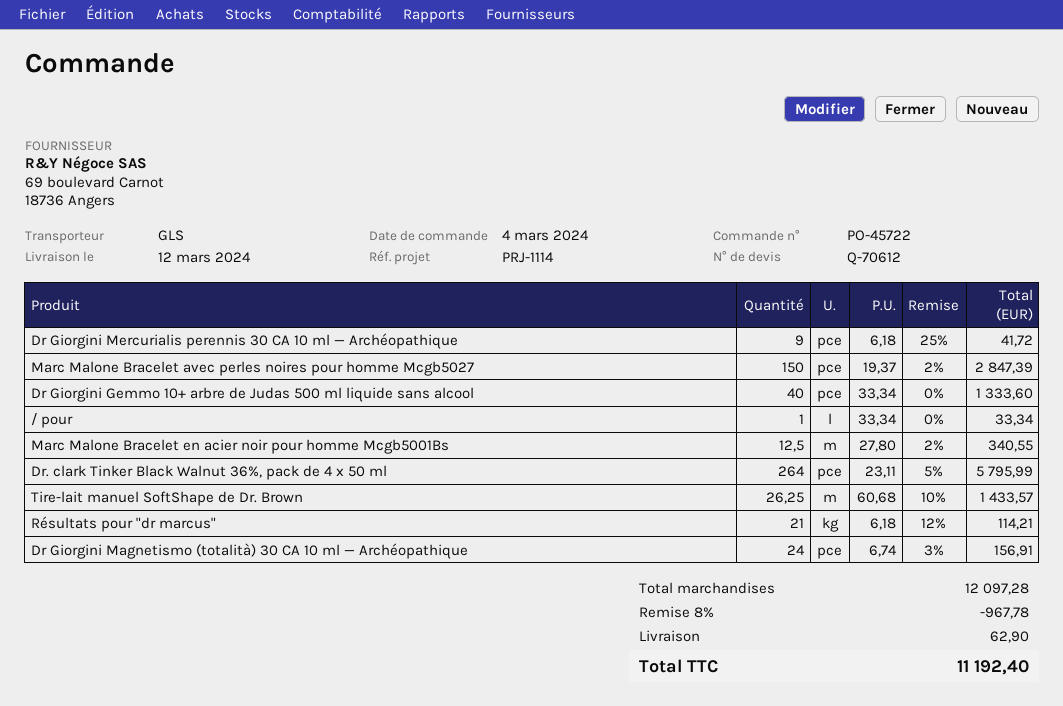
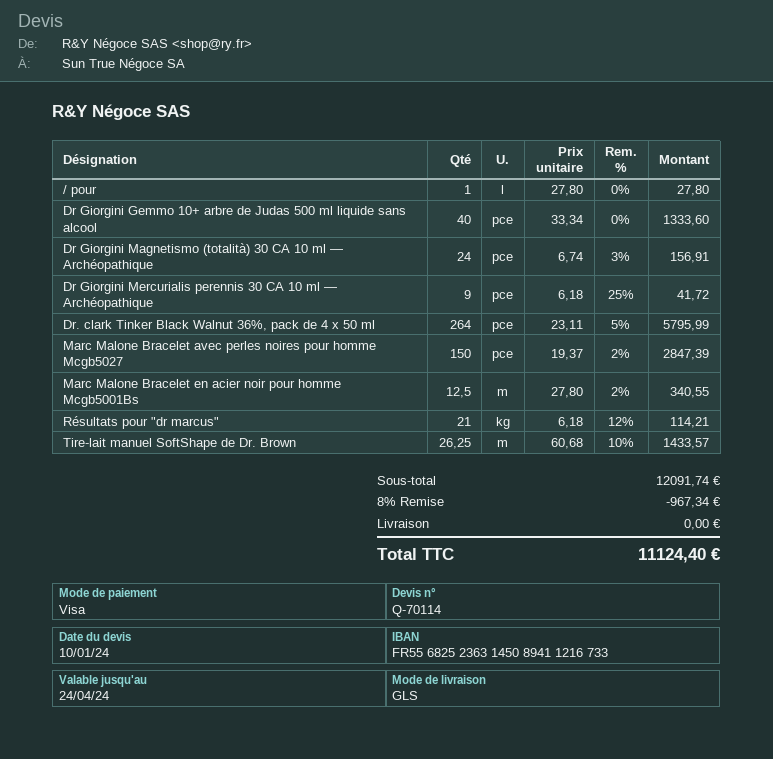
quote number: Q-70612 -> Q-70114
/ pour: 1 x 33.34 = 33.34 -> 1 x 27.80 = 27.80
subtotal: 12097.28 -> 12091.74
discount: 8% = 967.78 -> 8% = 967.34
shipping: 62.90 -> 0.00
total: 11192.40 -> 11124.40

